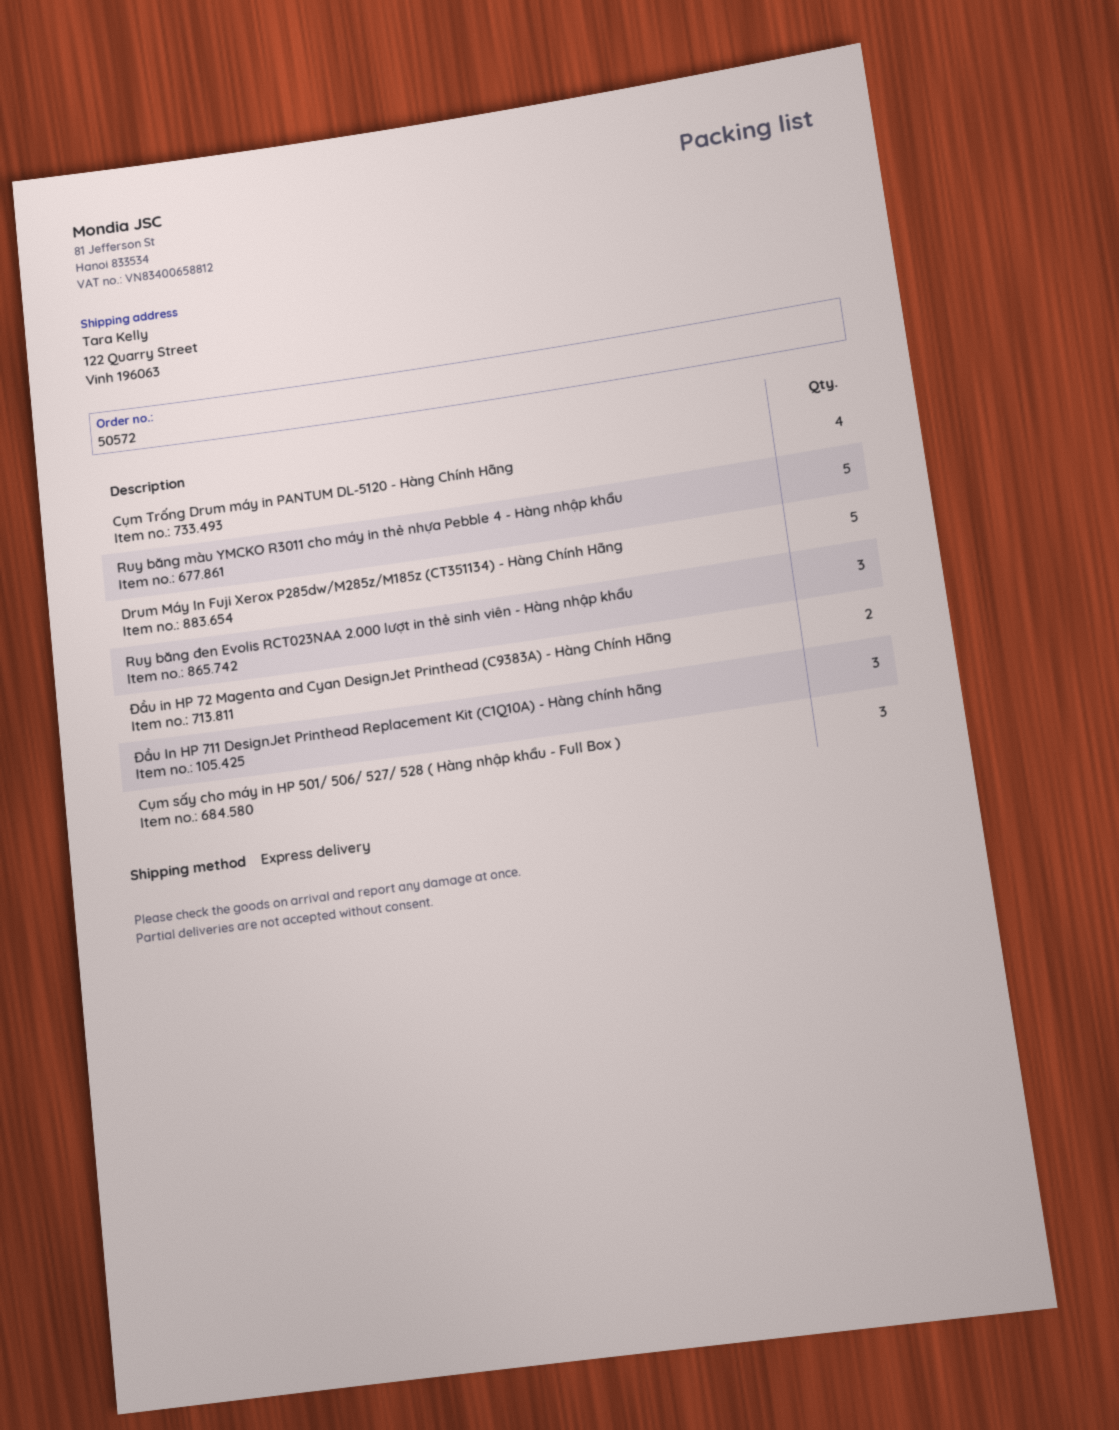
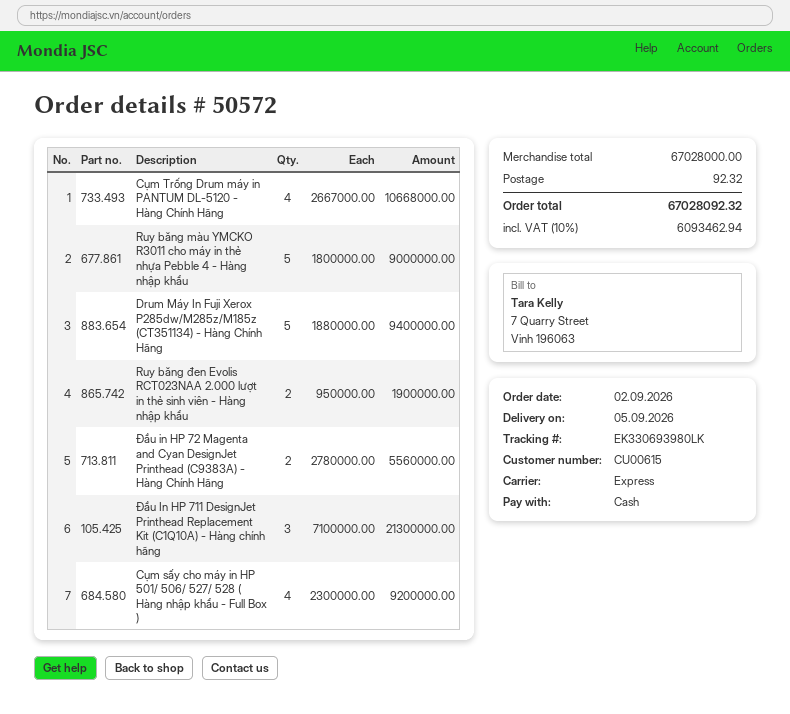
Ruy băng đen Evolis RCT023NAA 2.000 lượt in thẻ sinh viên - Hàng nhập khẩu: 3 -> 2
Cụm sấy cho máy in HP 501/ 506/ 527/ 528 ( Hàng nhập khẩu - Full Box ): 3 -> 4

